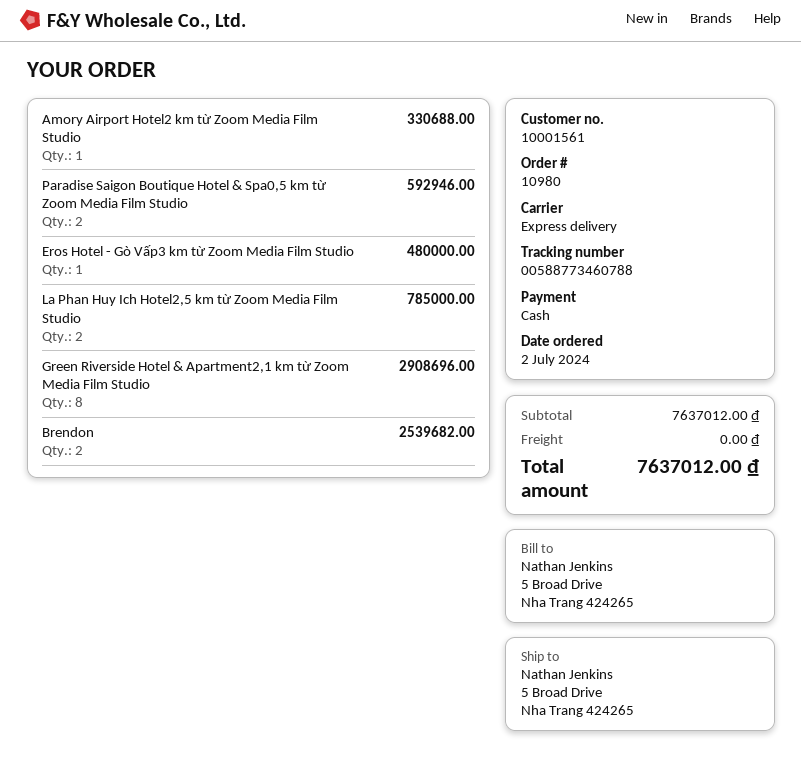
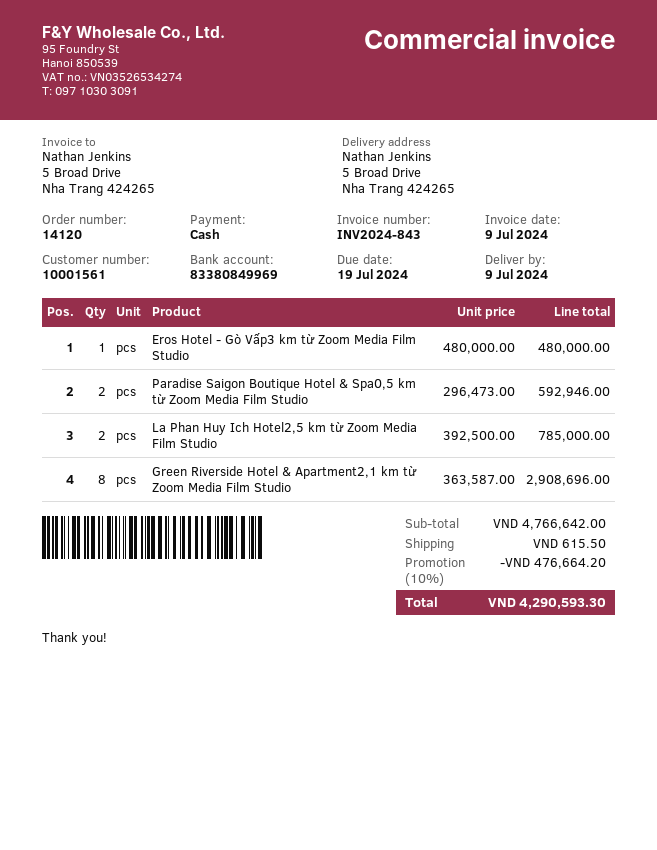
order number: 10980 -> 14120
Amory Airport Hotel2 km từ Zoom Media Film Studio: 1 for 330688.00 -> none
Brendon: 2 for 2539682.00 -> none
subtotal: 7637012.00 -> 4766642.00
discount: none -> 10% = 476664.20
shipping: 0.00 -> 615.50
total: 7637012.00 -> 4290593.30

